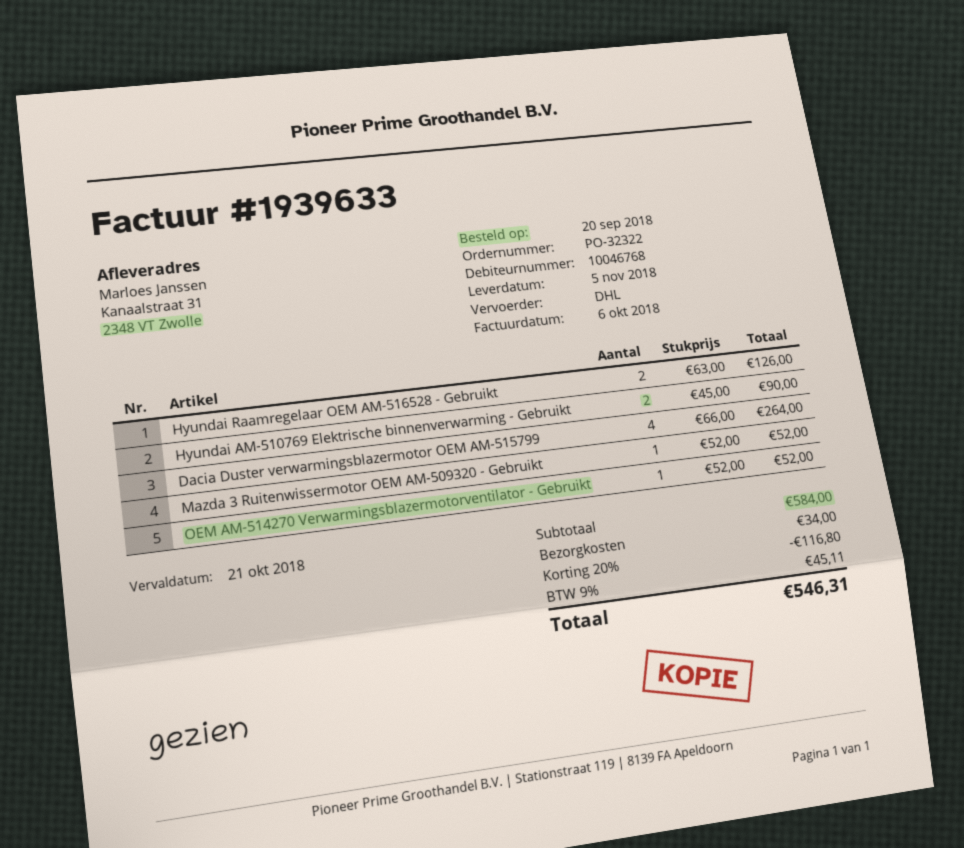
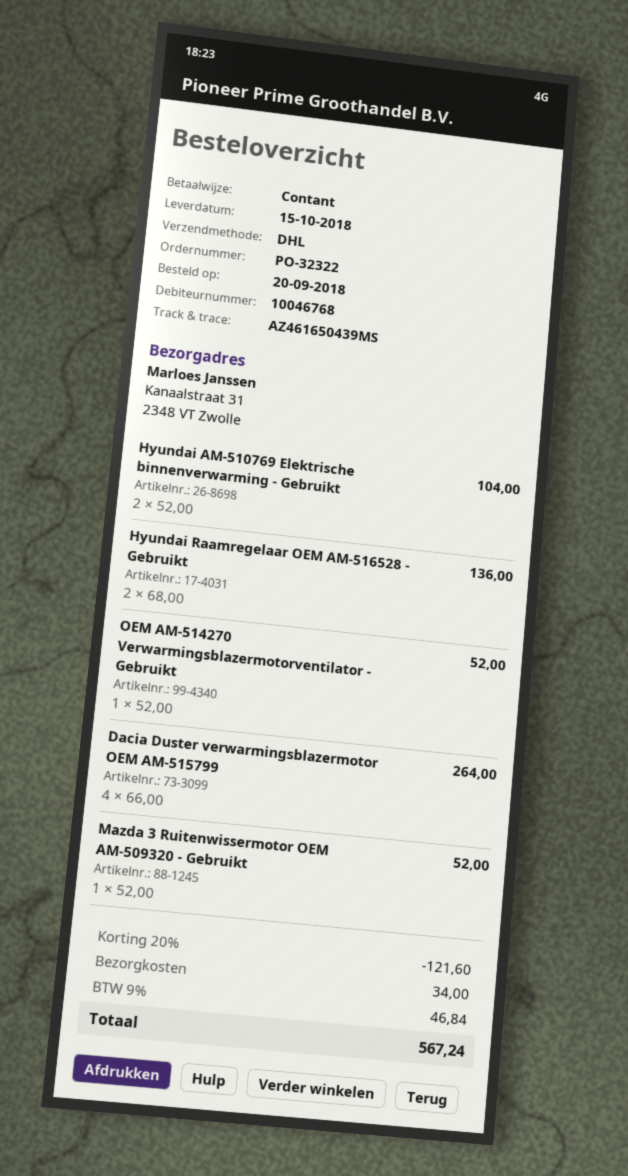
delivery date: 2018-11-05 -> 2018-10-15
Hyundai Raamregelaar OEM AM-516528 - Gebruikt: 2 x 63.00 = 126.00 -> 2 x 68.00 = 136.00
Hyundai AM-510769 Elektrische binnenverwarming - Gebruikt: 2 x 45.00 = 90.00 -> 2 x 52.00 = 104.00
discount: 20% = 116.80 -> 20% = 121.60
tax: 9% = 45.11 -> 9% = 46.84
total: 546.31 -> 567.24

